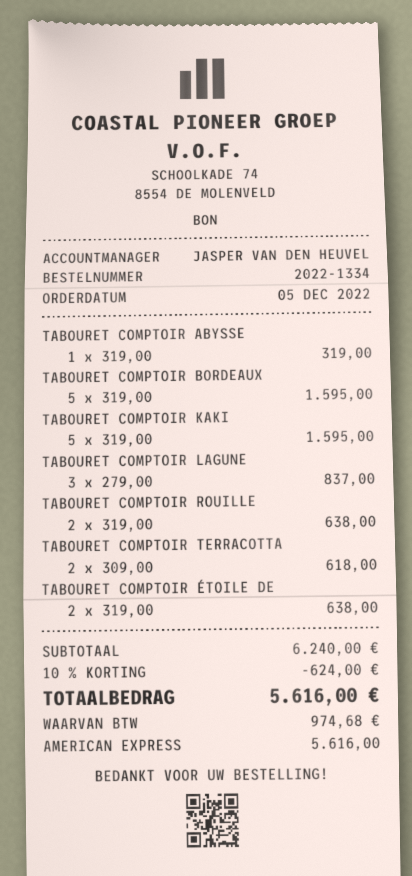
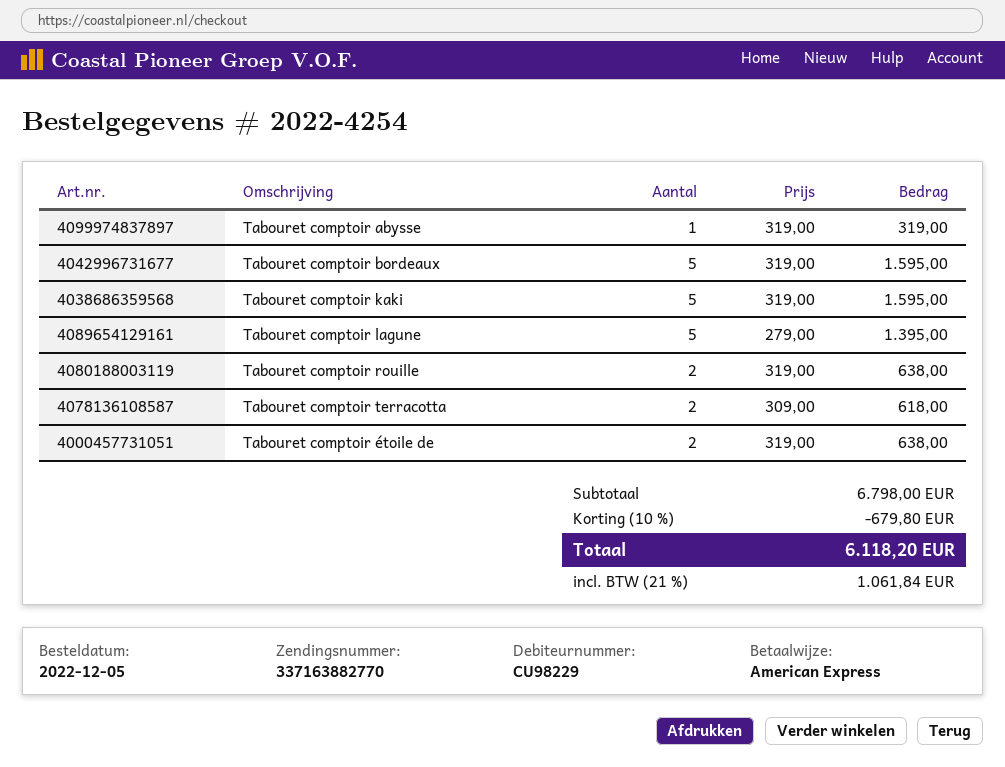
order number: 2022-1334 -> 2022-4254
TABOURET COMPTOIR LAGUNE: 3 x 279.00 = 837.00 -> 5 x 279.00 = 1395.00
subtotal: 6240.00 -> 6798.00
discount: 10% = 624.00 -> 10% = 679.80
tax: 974.68 -> 1061.84
total: 5616.00 -> 6118.20

